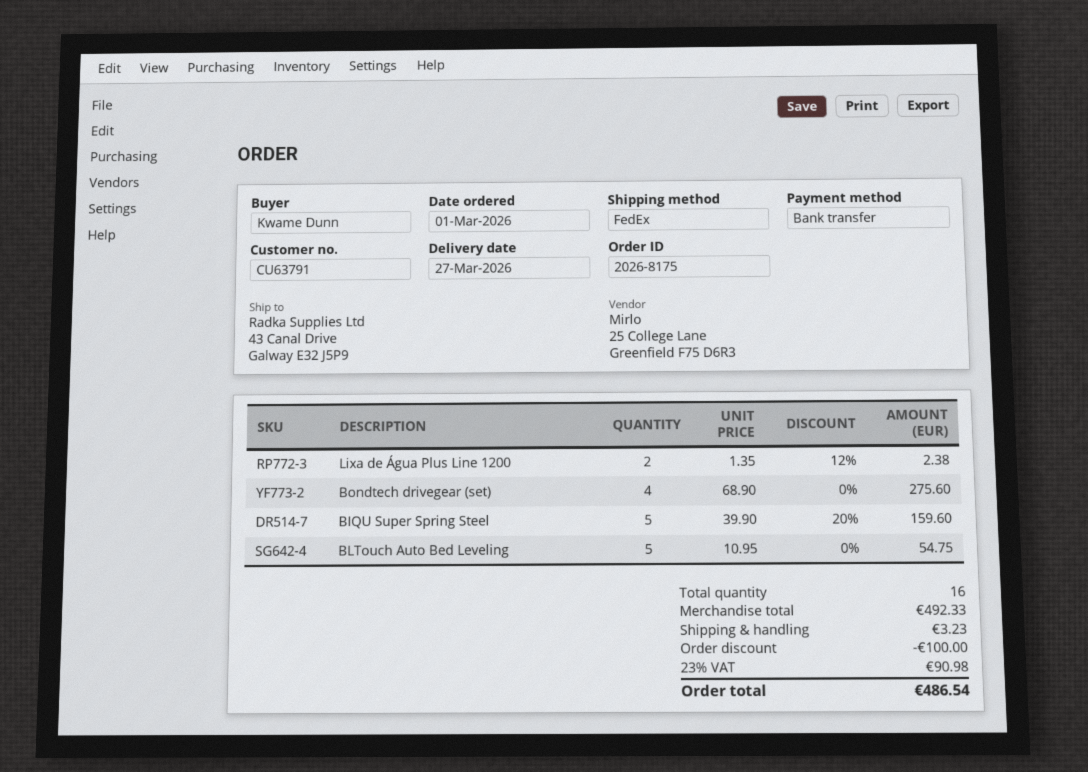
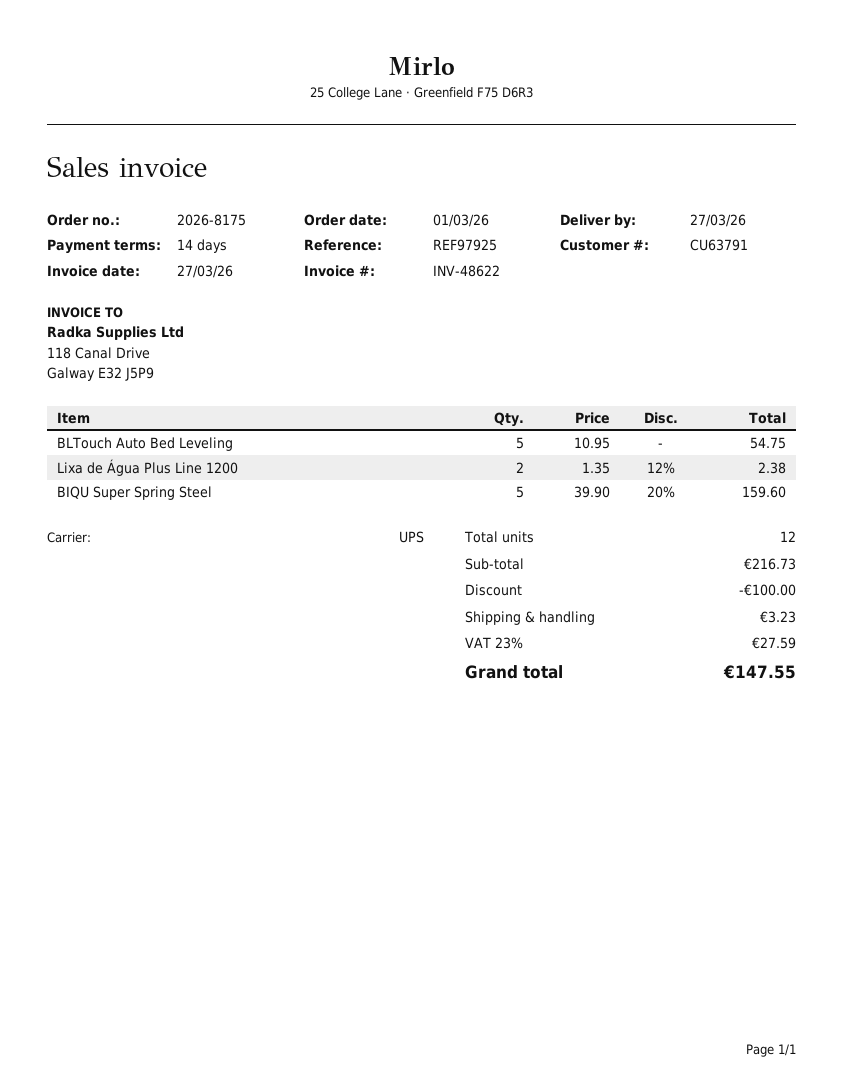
shipping method: FedEx -> UPS
Bondtech drivegear (set): 4 x 68.90 = 275.60 -> none
total quantity: 16 -> 12
subtotal: 492.33 -> 216.73
tax: 23% = 90.98 -> 23% = 27.59
total: 486.54 -> 147.55

